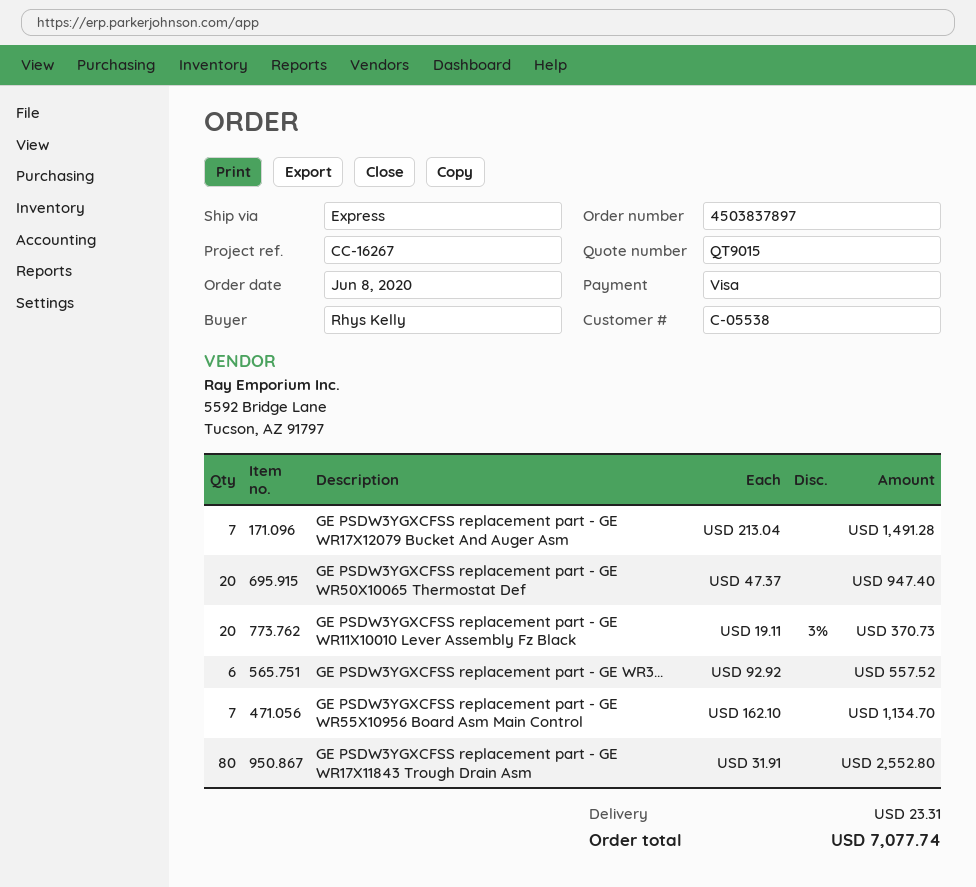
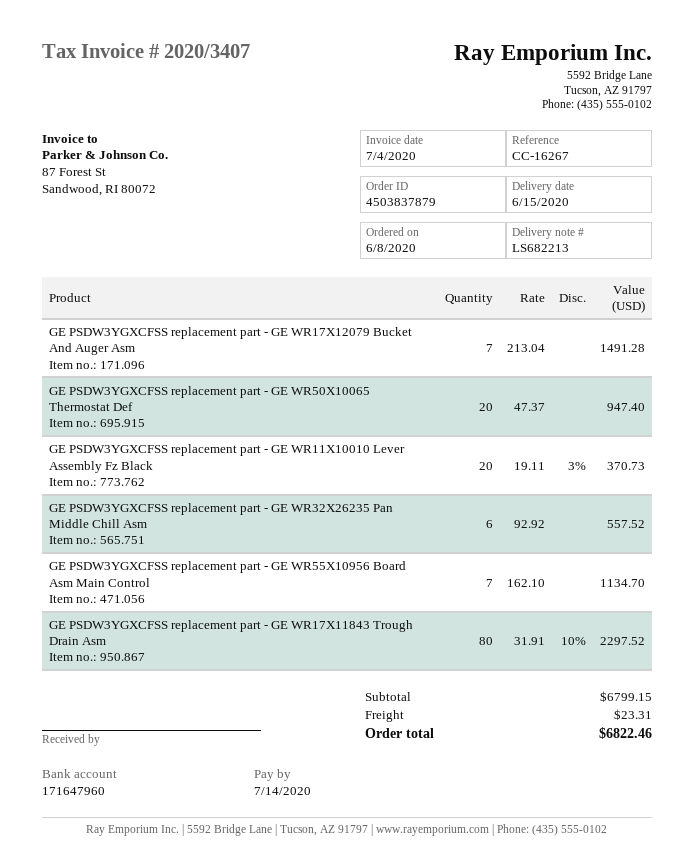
order number: 4503837897 -> 4503837879
GE PSDW3YGXCFSS replacement part - GE WR17X11843 Trough Drain Asm: 80 x 31.91 = 2552.80 -> 80 x 31.91 - 10% = 2297.52
total: 7077.74 -> 6822.46

